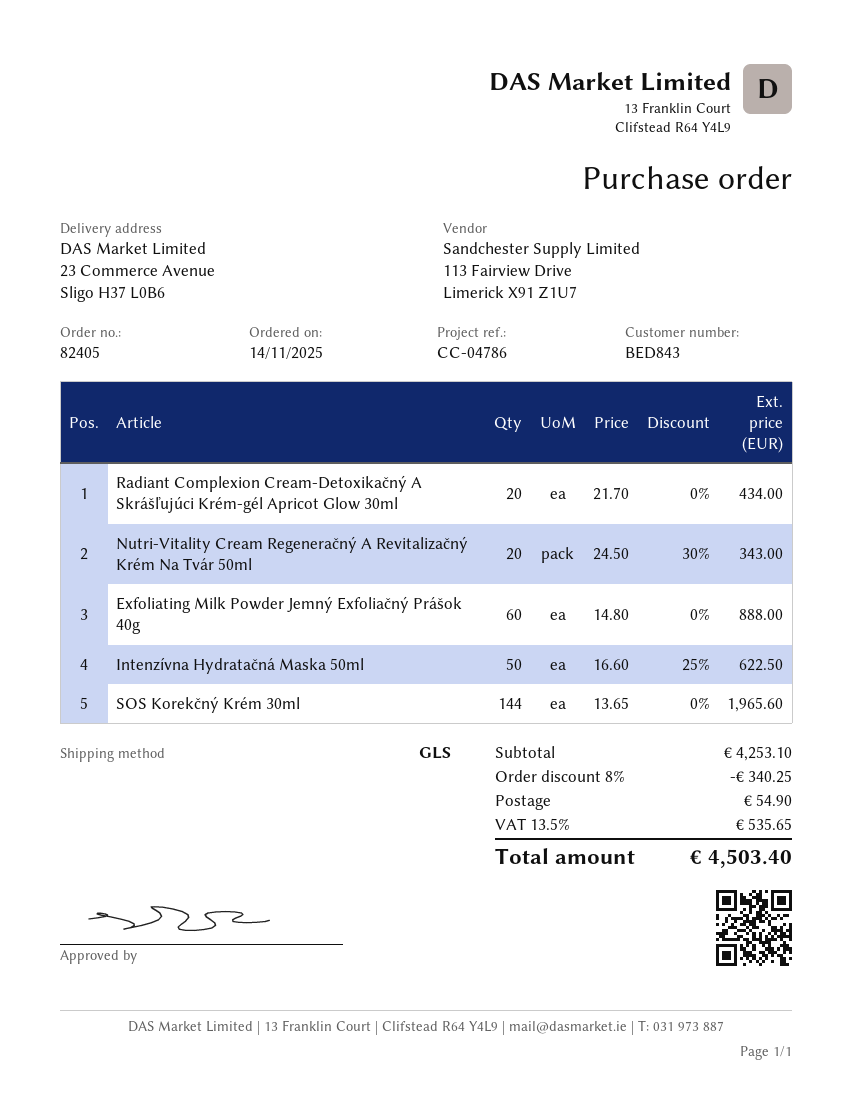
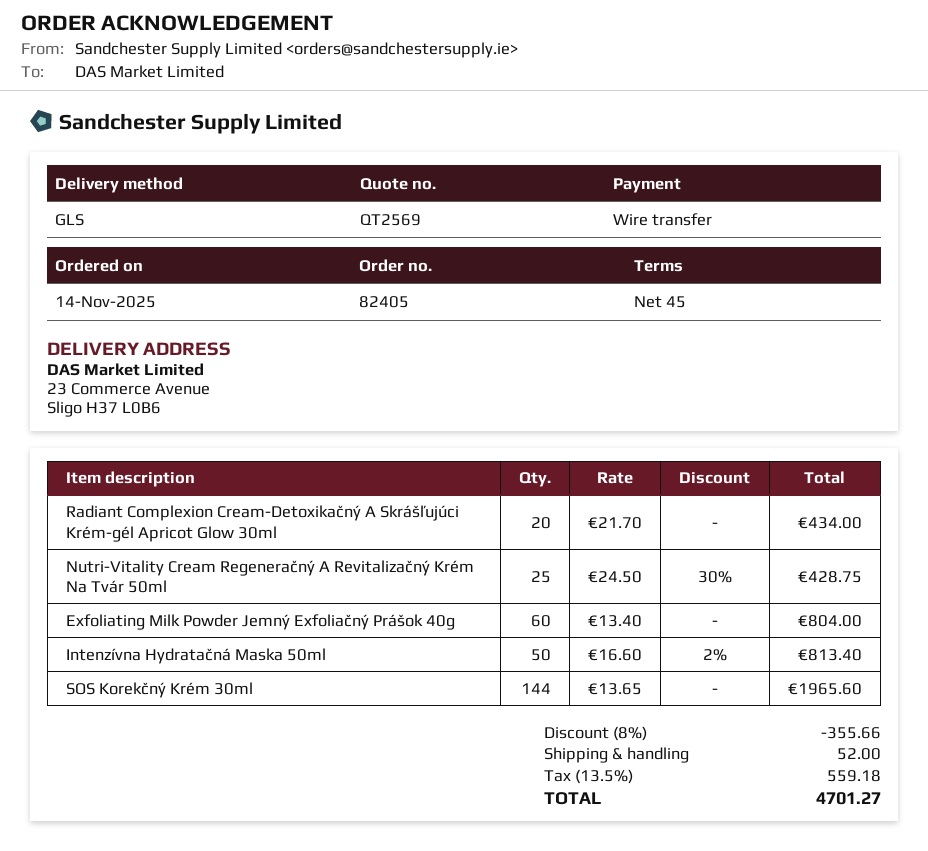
Nutri-Vitality Cream Regeneračný A Revitalizačný Krém Na Tvár 50ml: 20 x 24.50 - 30% = 343.00 -> 25 x 24.50 - 30% = 428.75
Exfoliating Milk Powder Jemný Exfoliačný Prášok 40g: 60 x 14.80 = 888.00 -> 60 x 13.40 = 804.00
Intenzívna Hydratačná Maska 50ml: 50 x 16.60 - 25% = 622.50 -> 50 x 16.60 - 2% = 813.40
discount: 8% = 340.25 -> 8% = 355.66
shipping: 54.90 -> 52.00
tax: 13.5% = 535.65 -> 13.5% = 559.18
total: 4503.40 -> 4701.27

